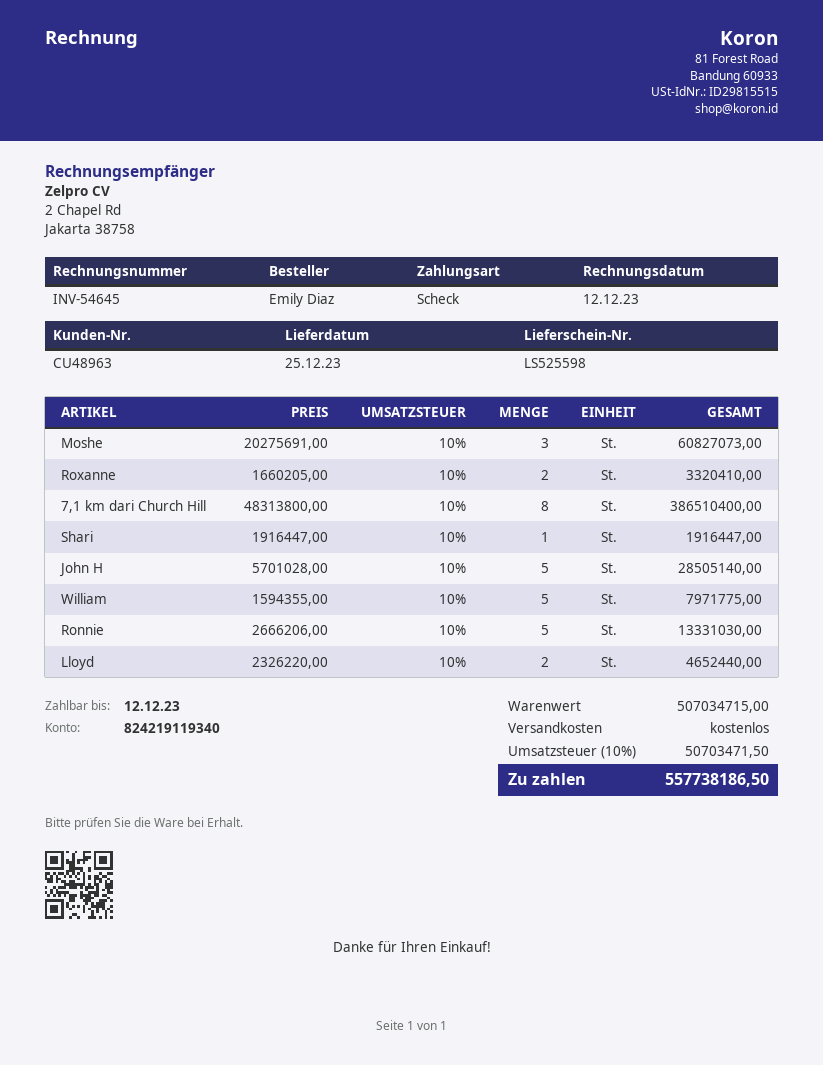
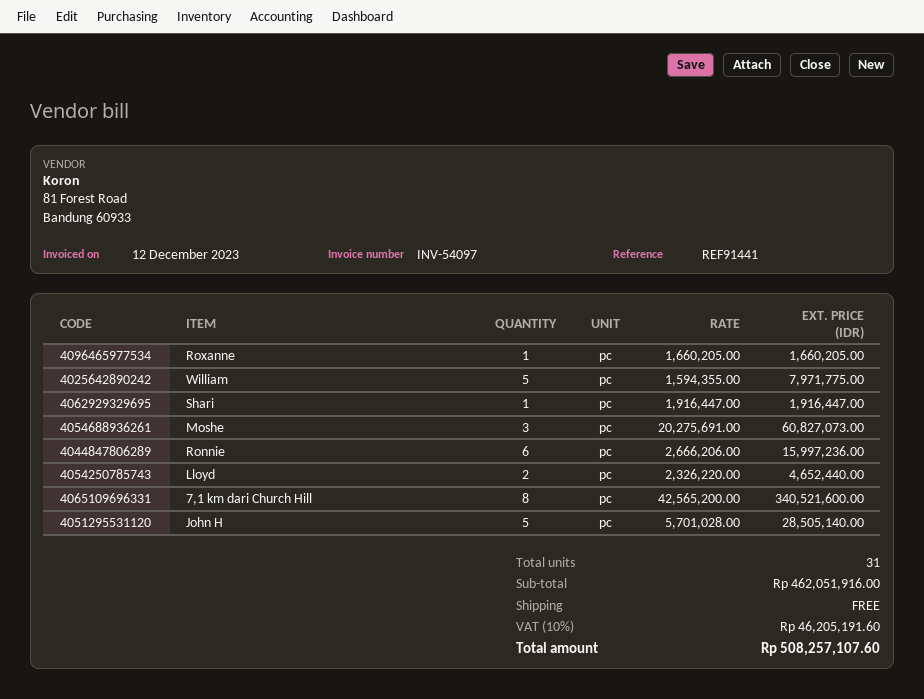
invoice number: INV-54645 -> INV-54097
Roxanne: 2 x 1660205.00 = 3320410.00 -> 1 x 1660205.00 = 1660205.00
7,1 km dari Church Hill: 8 x 48313800.00 = 386510400.00 -> 8 x 42565200.00 = 340521600.00
Ronnie: 5 x 2666206.00 = 13331030.00 -> 6 x 2666206.00 = 15997236.00
subtotal: 507034715.00 -> 462051916.00
tax: 10% = 50703471.50 -> 10% = 46205191.60
total: 557738186.50 -> 508257107.60

